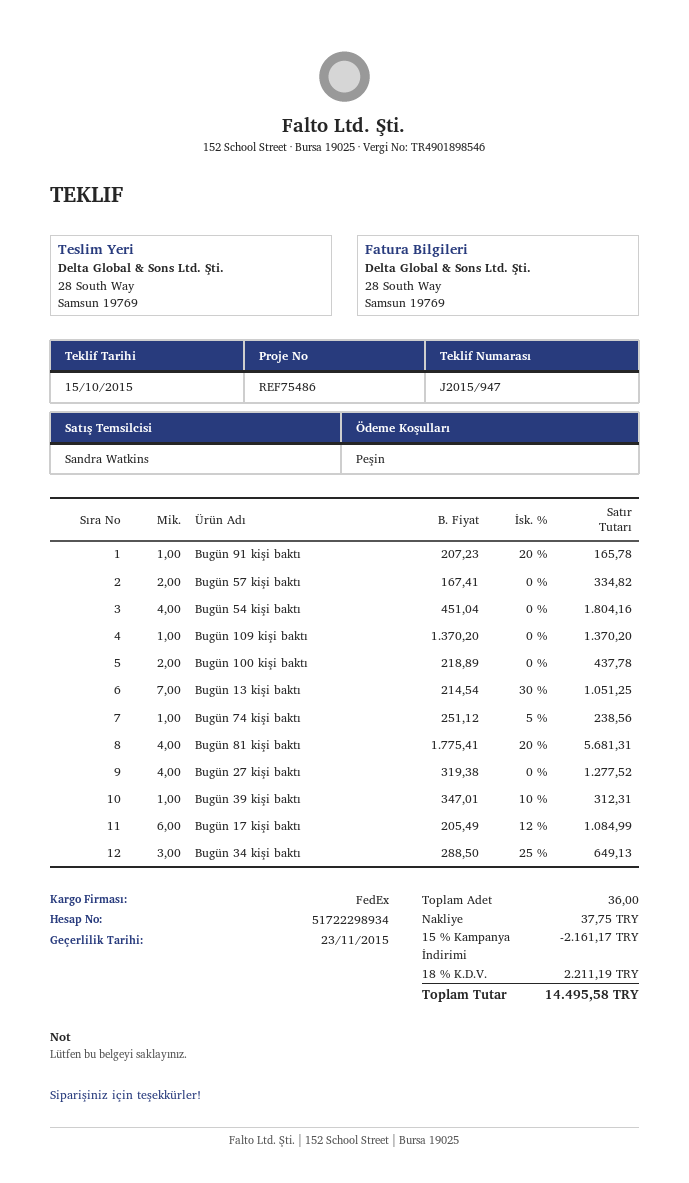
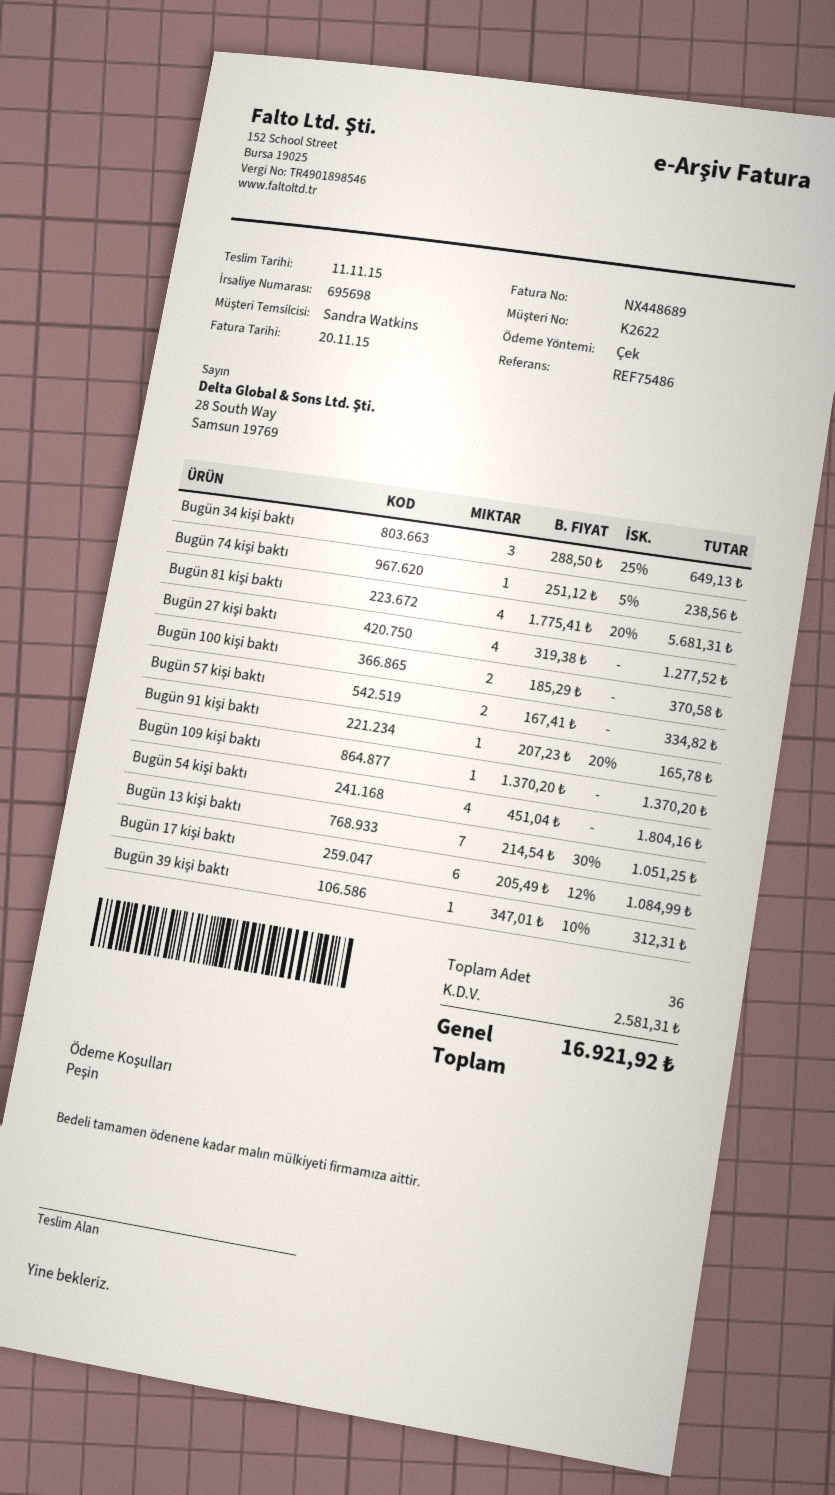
Bugün 100 kişi baktı: 2 x 218.89 = 437.78 -> 2 x 185.29 = 370.58
discount: 15% = 2161.17 -> none
shipping: 37.75 -> none
tax: 2211.19 -> 2581.31
total: 14495.58 -> 16921.92

